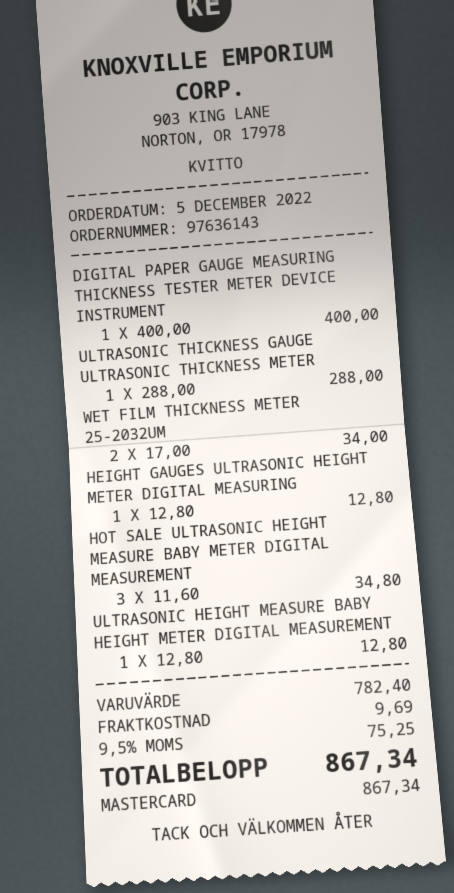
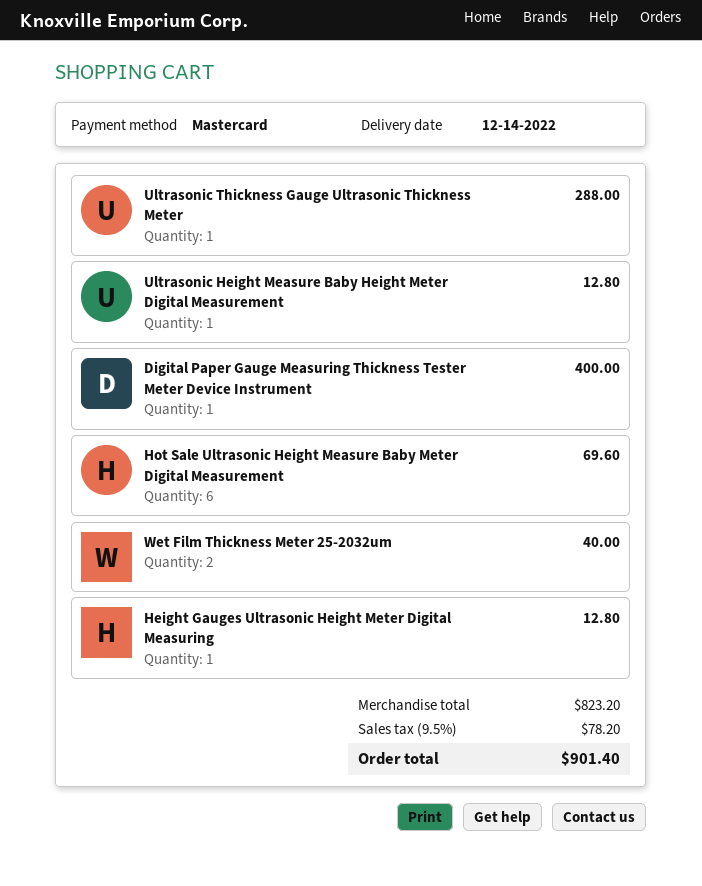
WET FILM THICKNESS METER 25-2032UM: 2 for 34.00 -> 2 for 40.00
HOT SALE ULTRASONIC HEIGHT MEASURE BABY METER DIGITAL MEASUREMENT: 3 for 34.80 -> 6 for 69.60
subtotal: 782.40 -> 823.20
shipping: 9.69 -> none
tax: 9.5% = 75.25 -> 9.5% = 78.20
total: 867.34 -> 901.40

